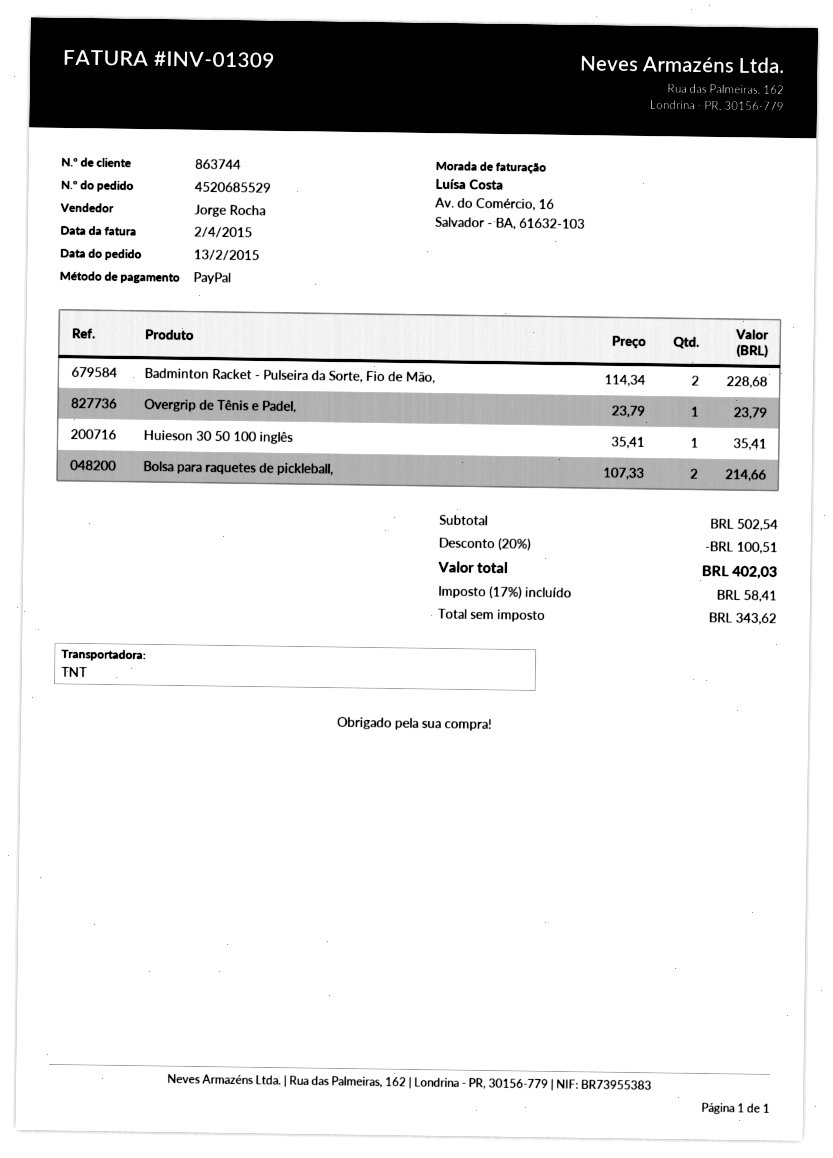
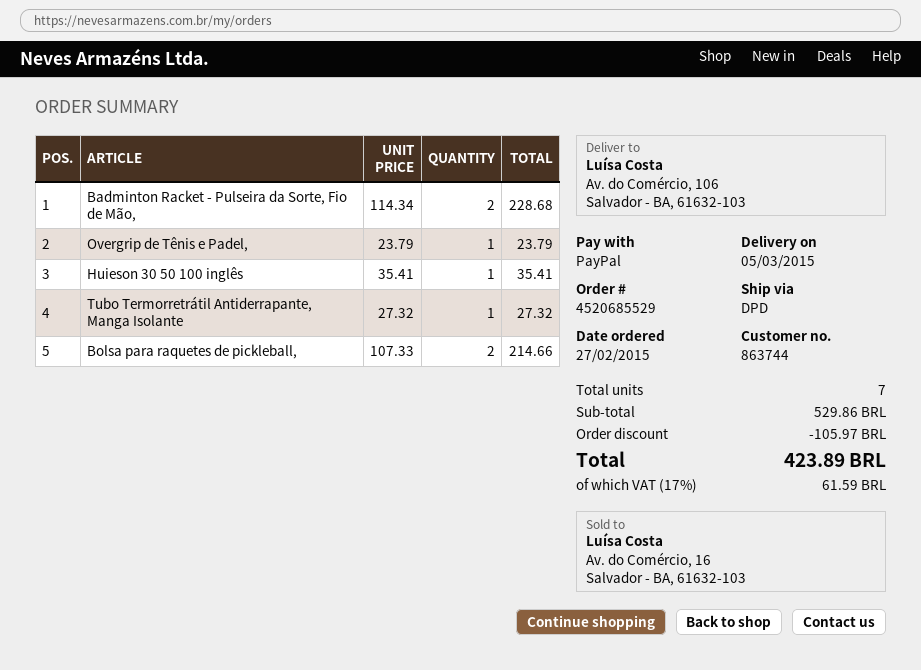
order date: 2015-02-13 -> 2015-02-27
shipping method: TNT -> DPD
Tubo Termorretrátil Antiderrapante, Manga Isolante: none -> 1 x 27.32 = 27.32
subtotal: 502.54 -> 529.86
discount: 100.51 -> 105.97
tax: 17% = 58.41 -> 17% = 61.59
total: 402.03 -> 423.89

